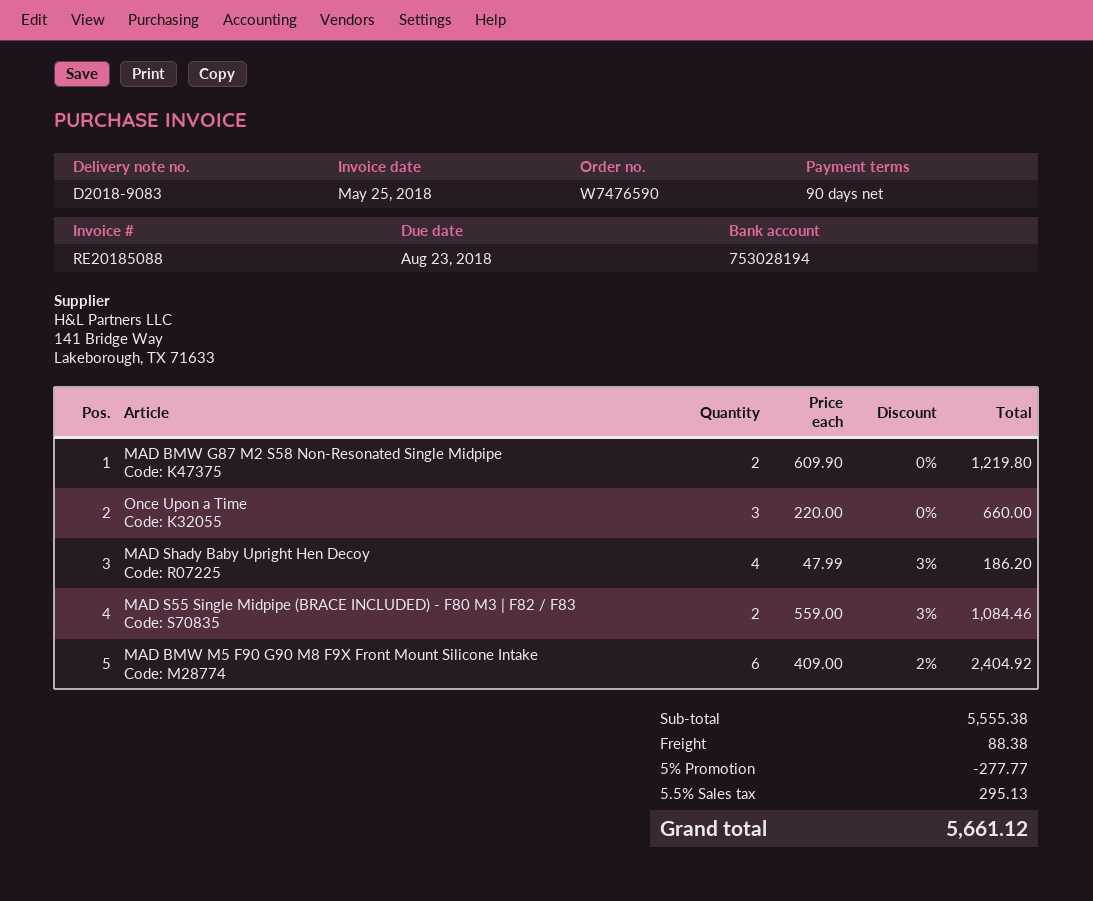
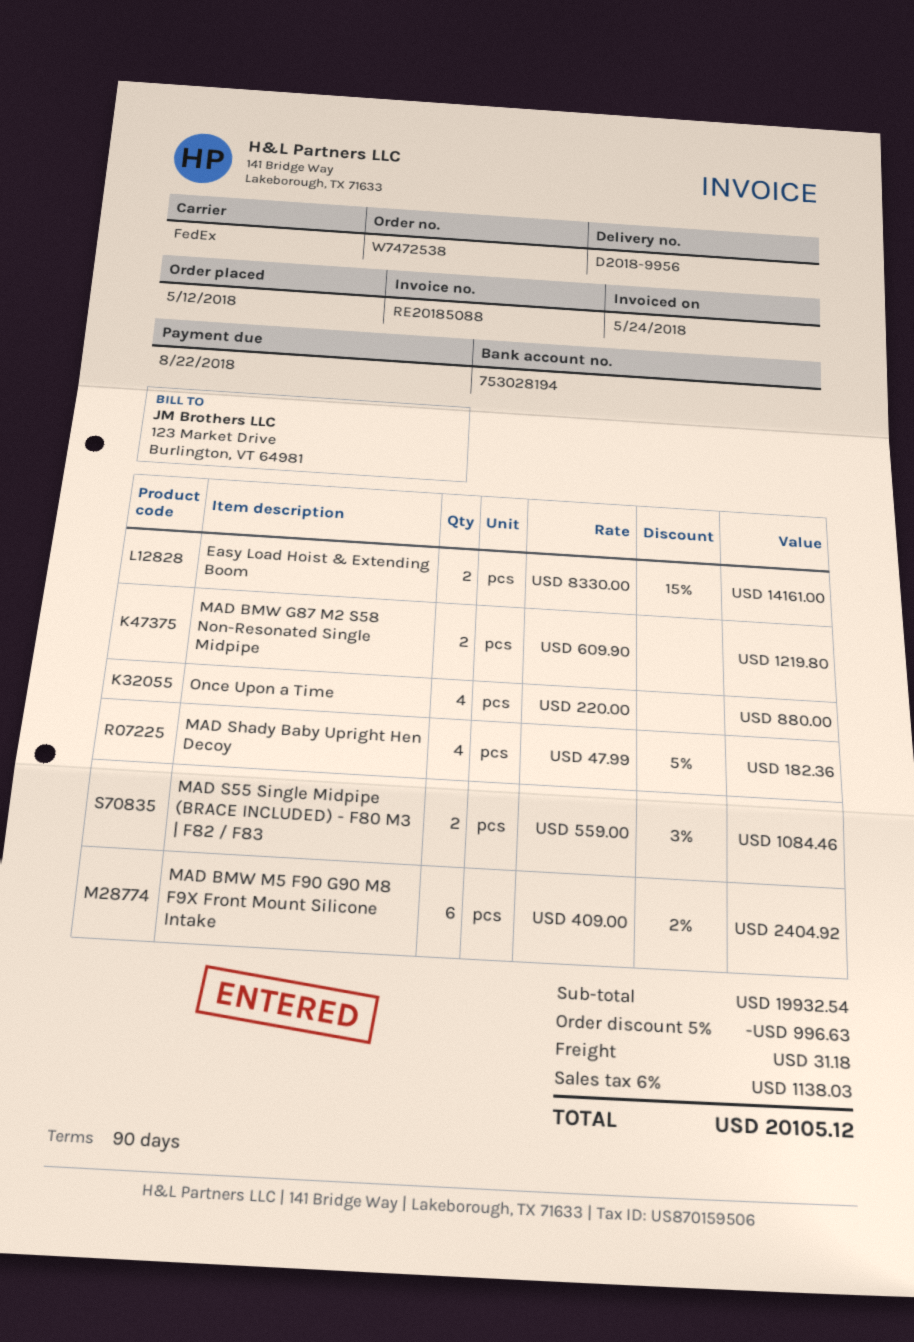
order number: W7476590 -> W7472538
delivery note number: D2018-9083 -> D2018-9956
invoice date: 2018-05-25 -> 2018-05-24
due date: 2018-08-23 -> 2018-08-22
Once Upon a Time: 3 x 220.00 = 660.00 -> 4 x 220.00 = 880.00
MAD Shady Baby Upright Hen Decoy: 4 x 47.99 - 3% = 186.20 -> 4 x 47.99 - 5% = 182.36
Easy Load Hoist & Extending Boom: none -> 2 x 8330.00 - 15% = 14161.00
subtotal: 5555.38 -> 19932.54
discount: 5% = 277.77 -> 5% = 996.63
shipping: 88.38 -> 31.18
tax: 5.5% = 295.13 -> 6% = 1138.03
total: 5661.12 -> 20105.12

